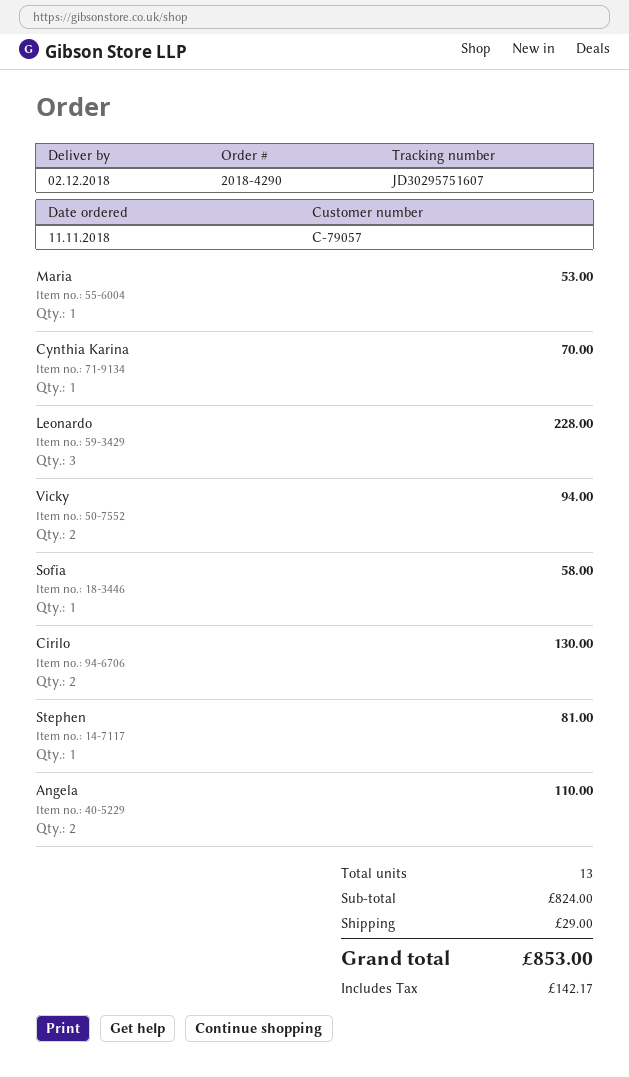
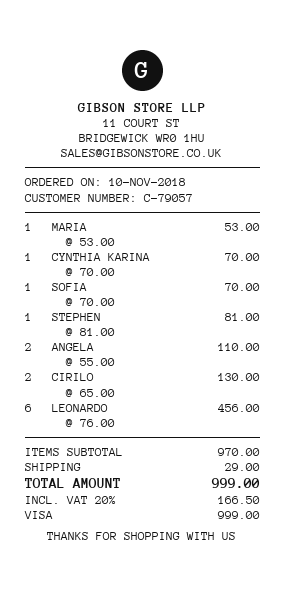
order date: 2018-11-11 -> 2018-11-10
Leonardo: 3 for 228.00 -> 6 for 456.00
Vicky: 2 for 94.00 -> none
Sofia: 1 for 58.00 -> 1 for 70.00
subtotal: 824.00 -> 970.00
tax: 142.17 -> 166.50
total: 853.00 -> 999.00

